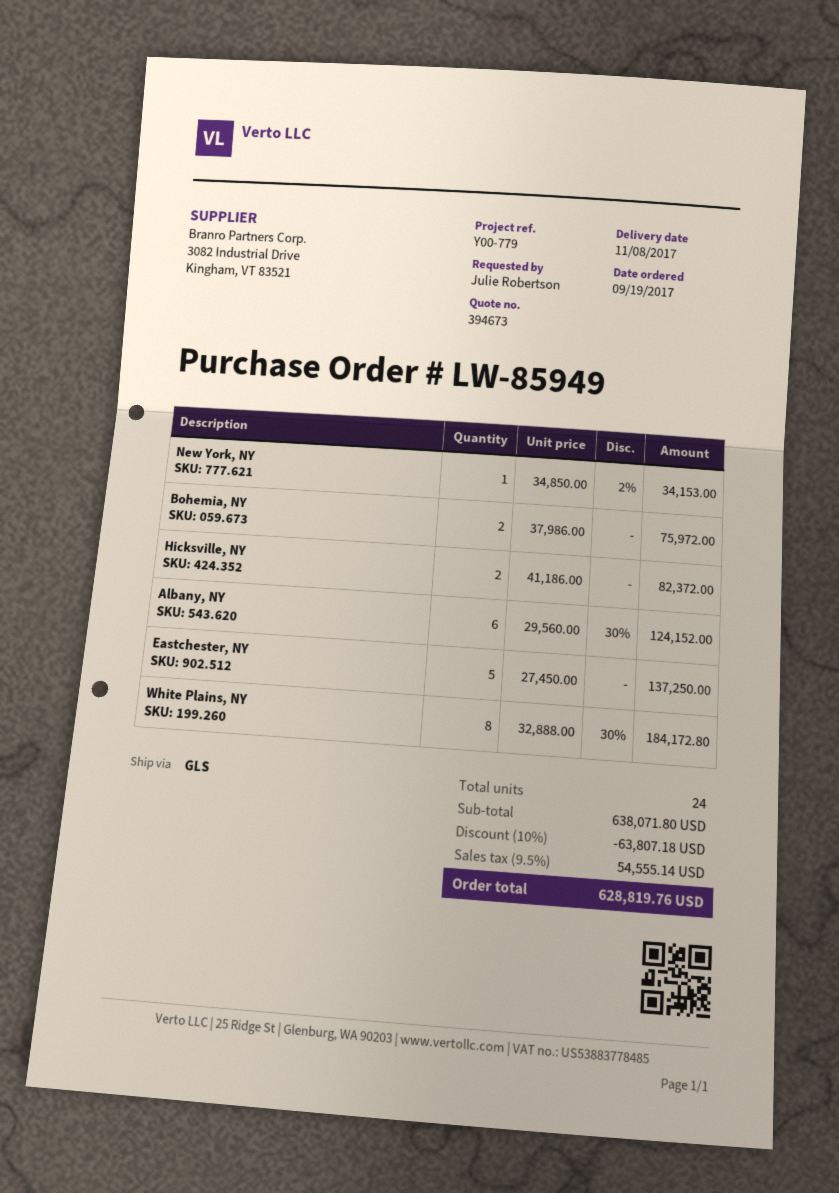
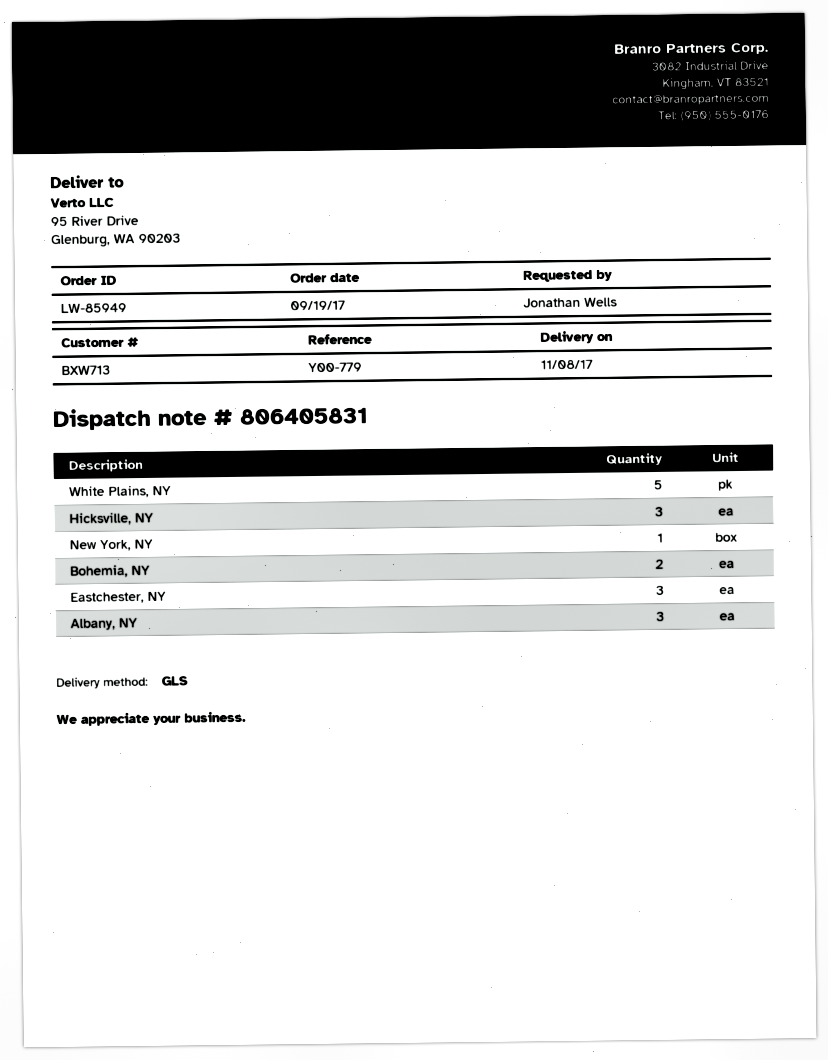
ordered by: Julie Robertson -> Jonathan Wells
Hicksville, NY: 2 -> 3
Albany, NY: 6 -> 3
Eastchester, NY: 5 -> 3
White Plains, NY: 8 -> 5

